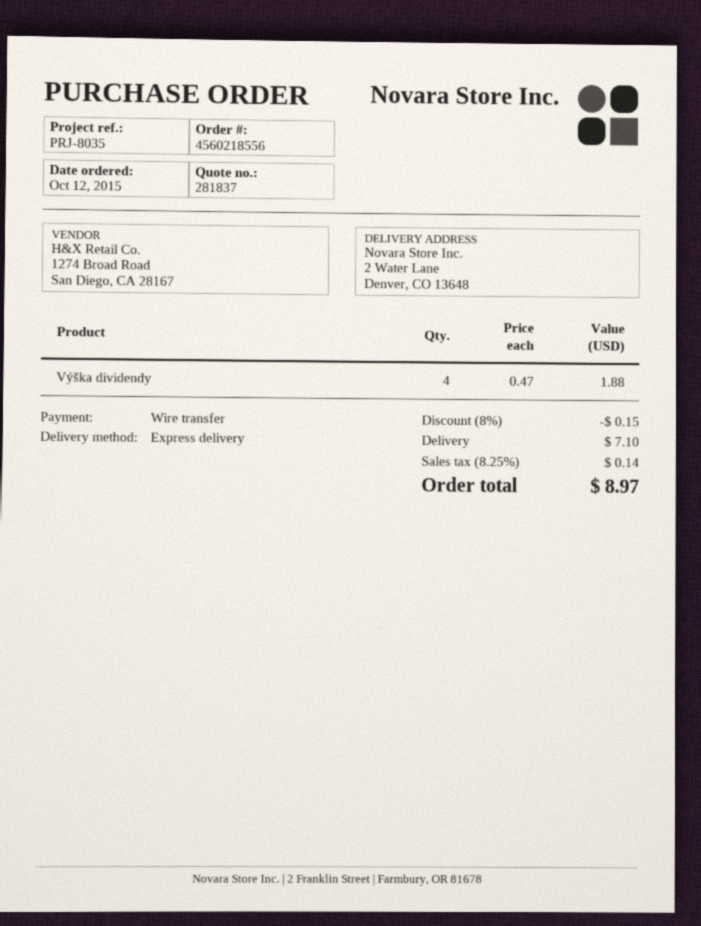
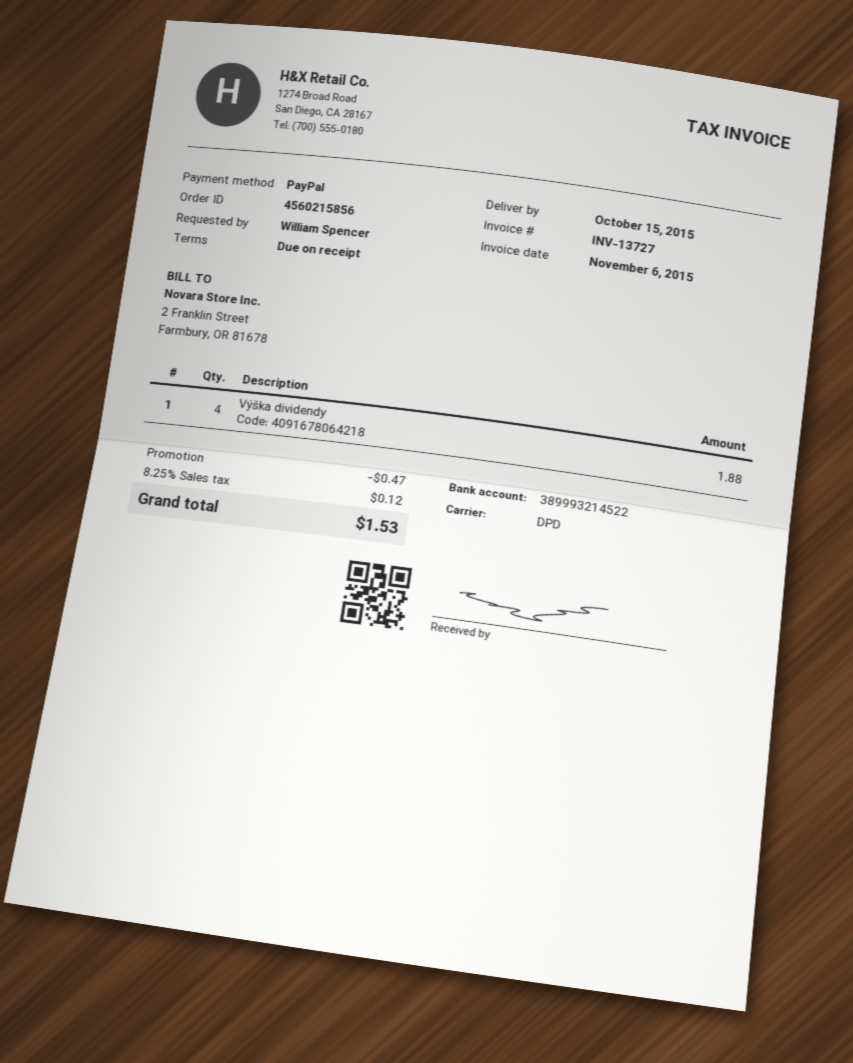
order number: 4560218556 -> 4560215856
payment method: bank transfer -> PayPal
shipping method: express -> DPD
discount: 0.15 -> 0.47
shipping: 7.10 -> none
tax: 8.25% = 0.14 -> 8.25% = 0.12
total: 8.97 -> 1.53

